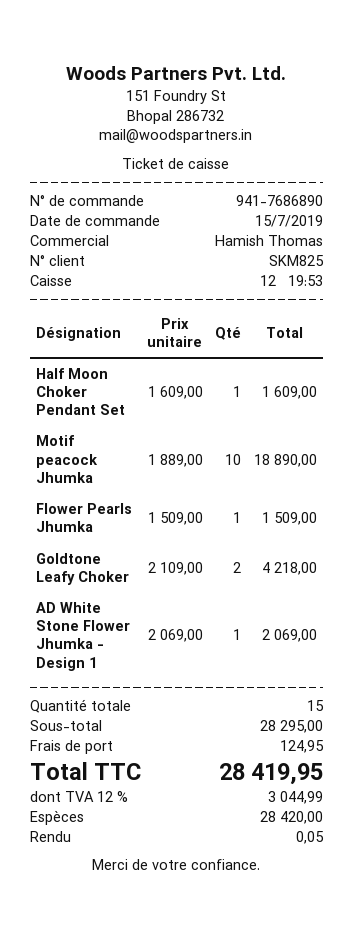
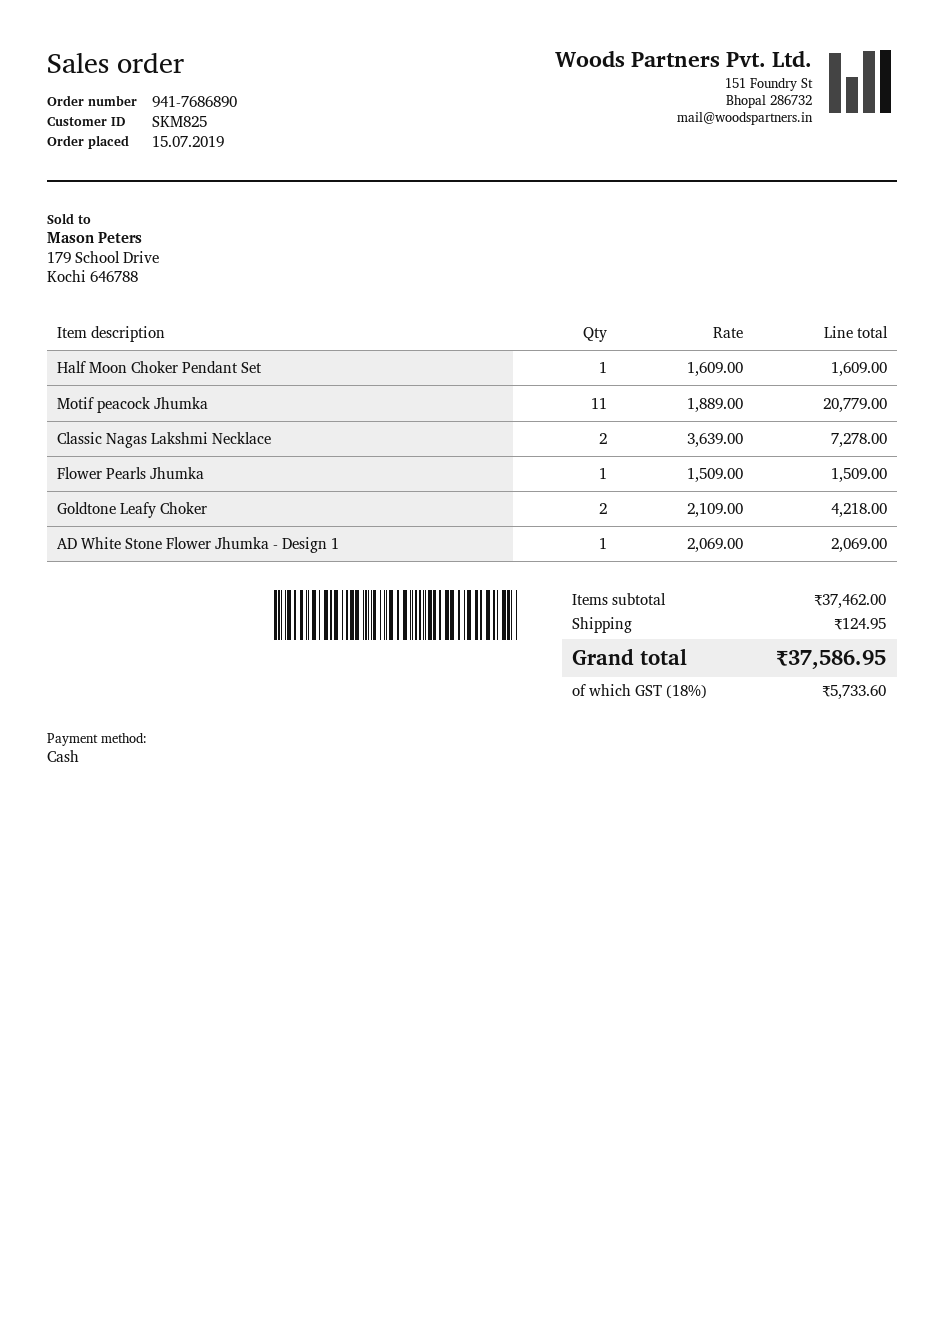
Motif peacock Jhumka: 10 x 1889.00 = 18890.00 -> 11 x 1889.00 = 20779.00
Classic Nagas Lakshmi Necklace: none -> 2 x 3639.00 = 7278.00
subtotal: 28295.00 -> 37462.00
tax: 12% = 3044.99 -> 18% = 5733.60
total: 28419.95 -> 37586.95

